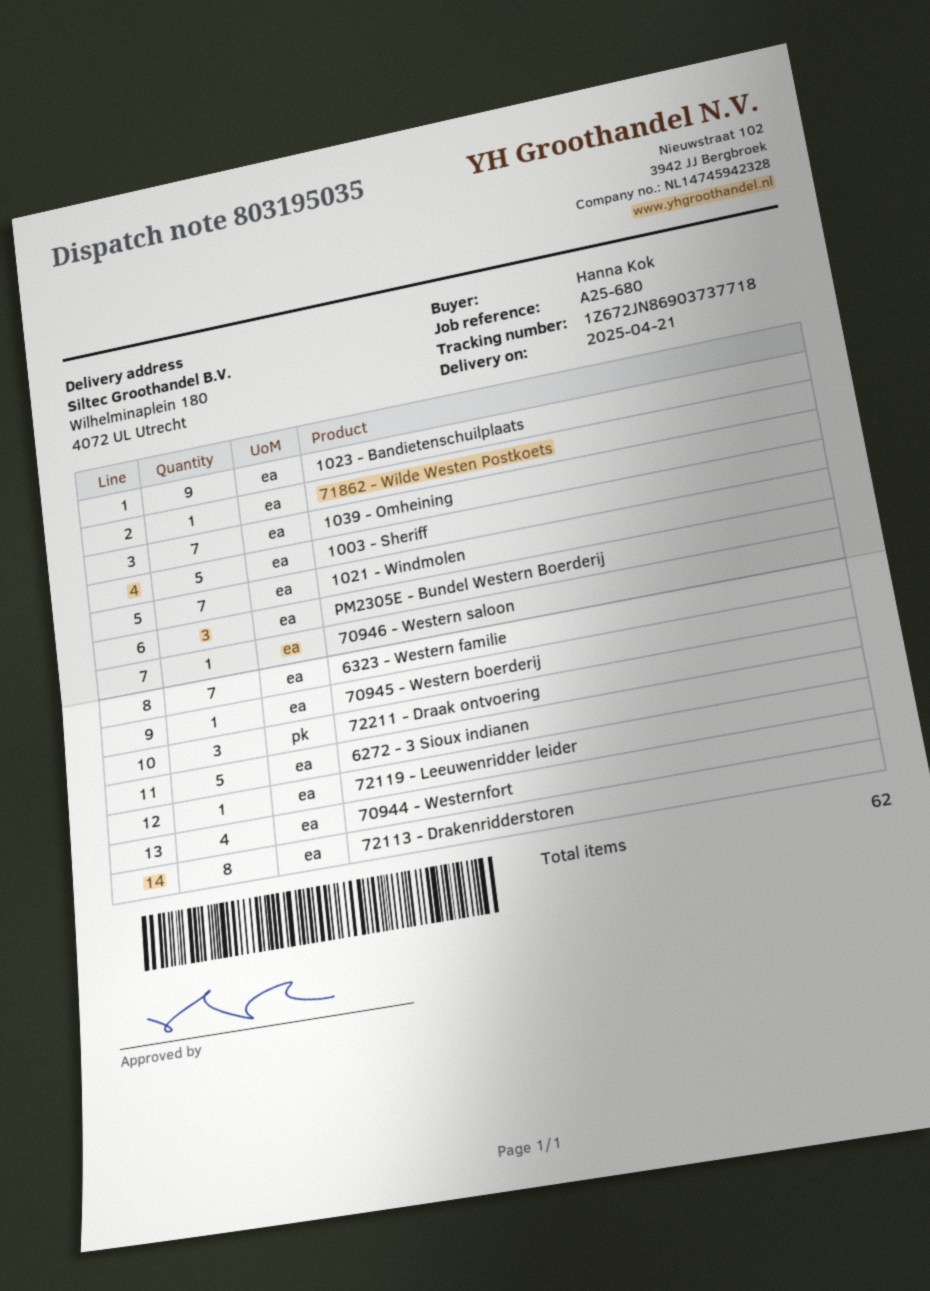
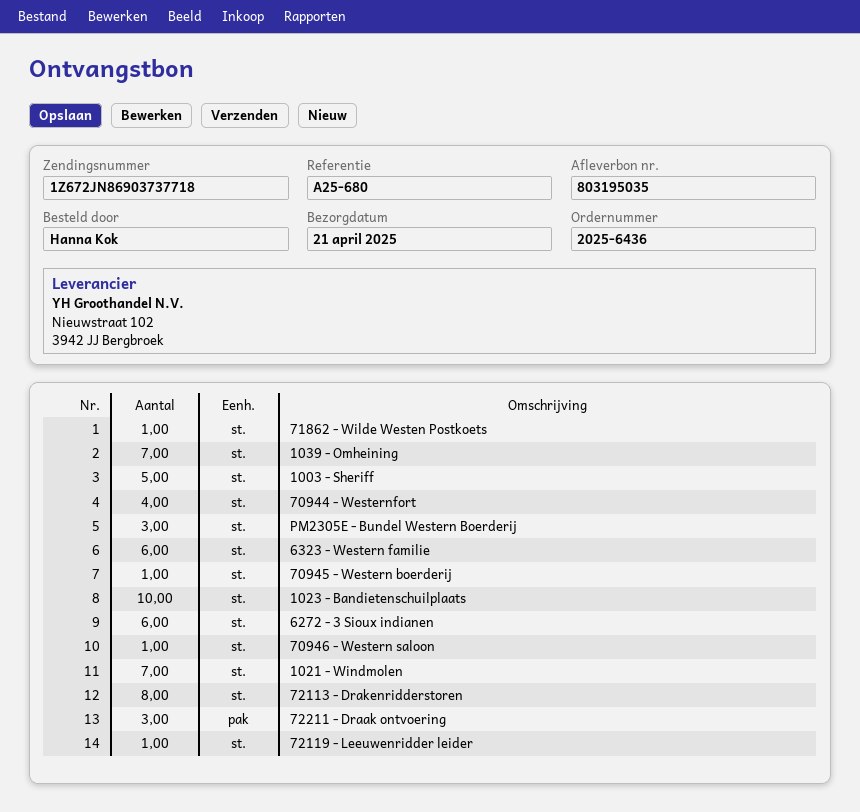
1023 - Bandietenschuilplaats: 9 -> 10
6323 - Western familie: 7 -> 6
6272 - 3 Sioux indianen: 5 -> 6

